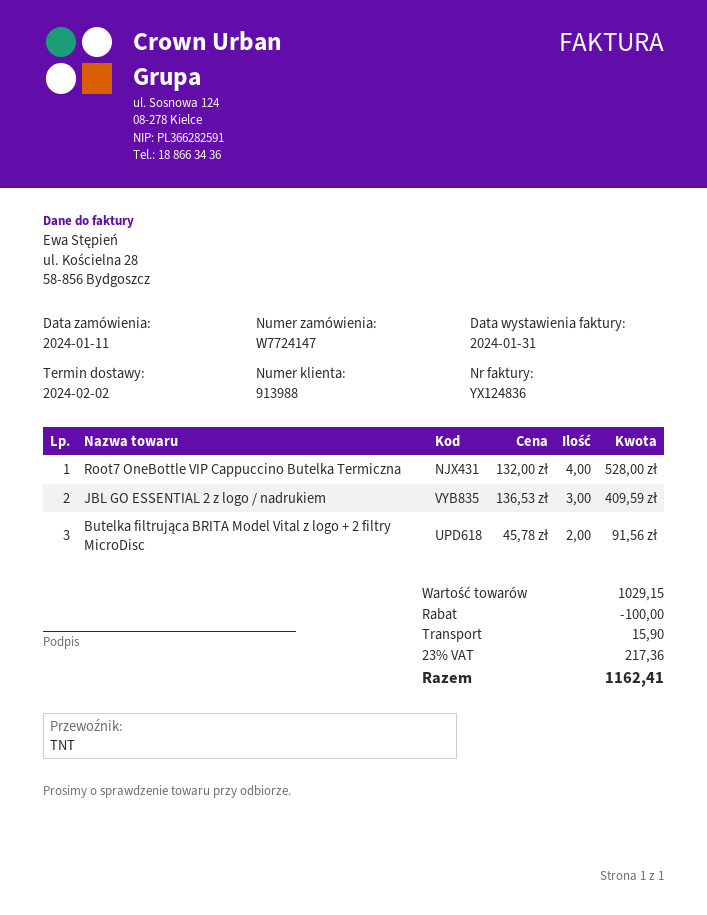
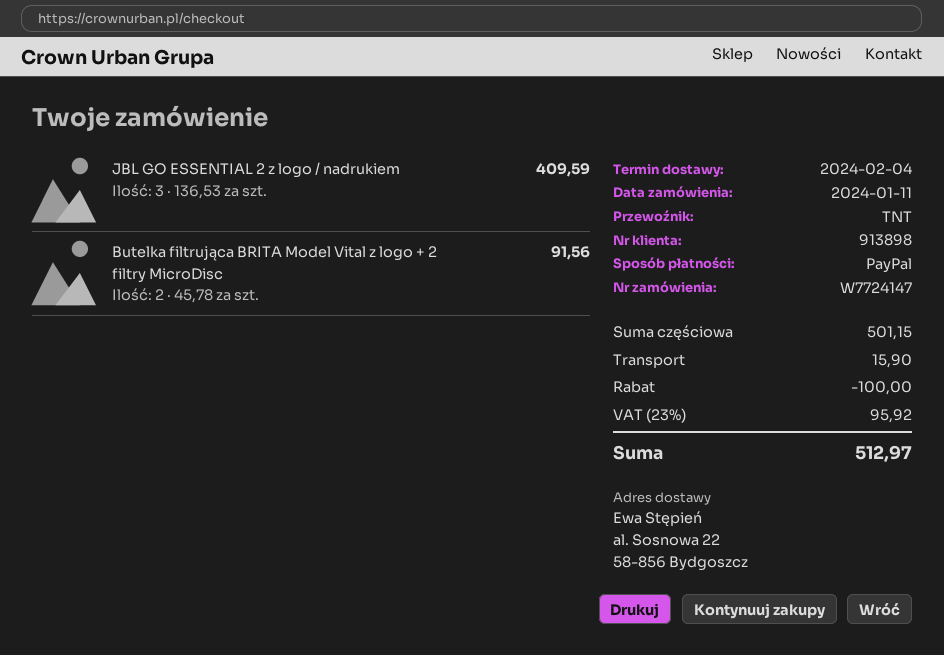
delivery date: 2024-02-02 -> 2024-02-04
customer number: 913988 -> 913898
Root7 OneBottle VIP Cappuccino Butelka Termiczna: 4 x 132.00 = 528.00 -> none
subtotal: 1029.15 -> 501.15
tax: 23% = 217.36 -> 23% = 95.92
total: 1162.41 -> 512.97

